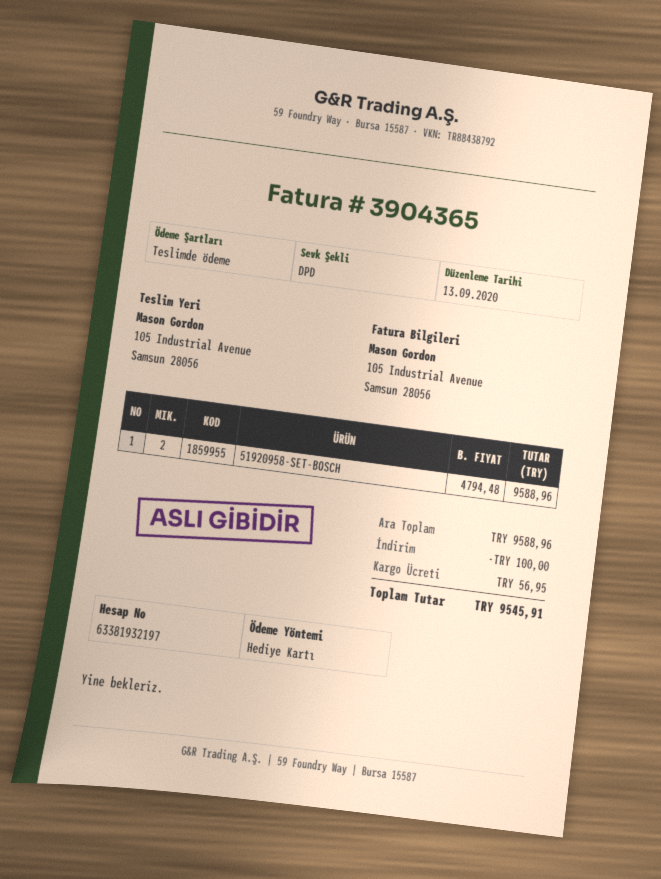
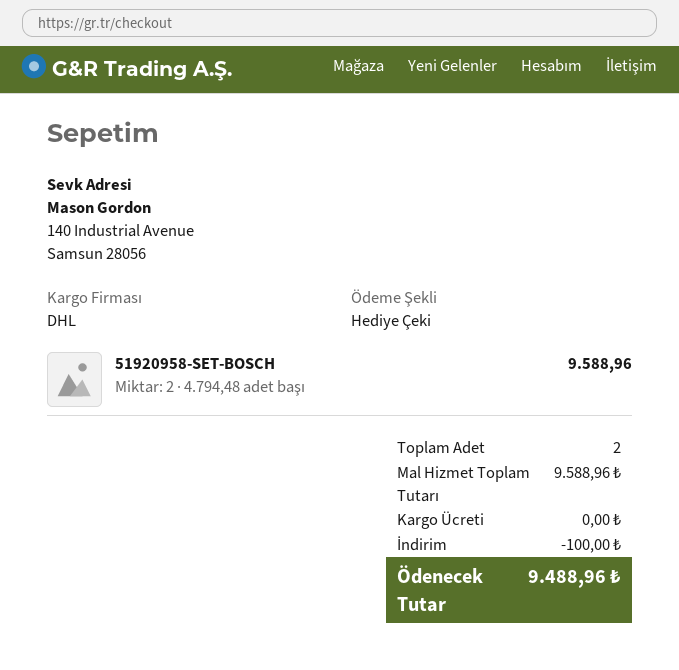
shipping method: DPD -> DHL
ship to: 105 Industrial Avenue, Samsun 28056 -> 140 Industrial Avenue, Samsun 28056
shipping: 56.95 -> 0.00
total: 9545.91 -> 9488.96

